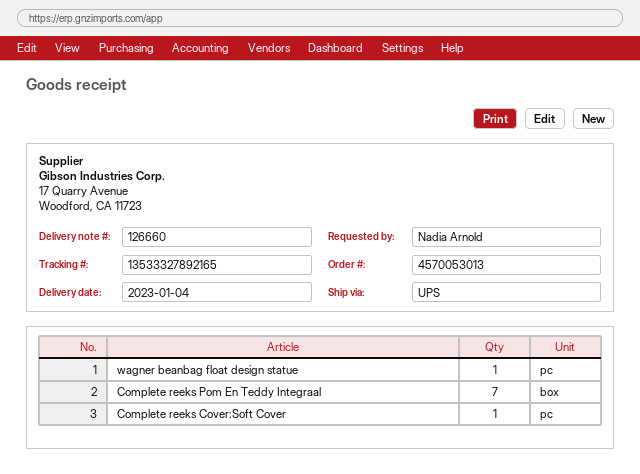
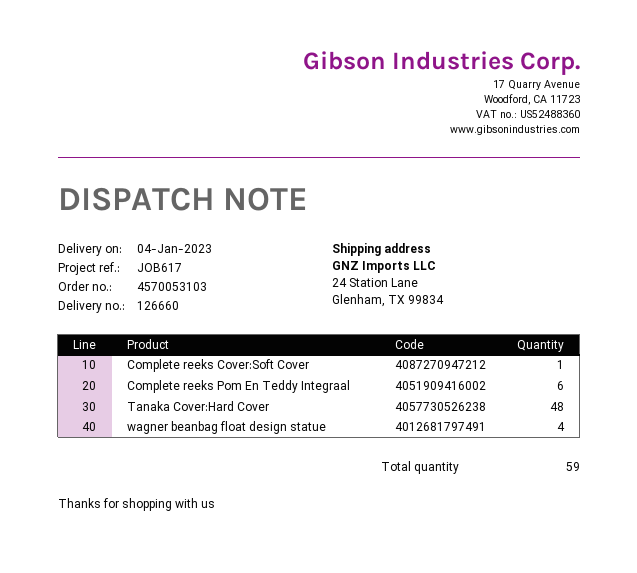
order number: 4570053013 -> 4570053103
wagner beanbag float design statue: 1 -> 4
Complete reeks Pom En Teddy Integraal: 7 -> 6
Tanaka Cover:Hard Cover: none -> 48

